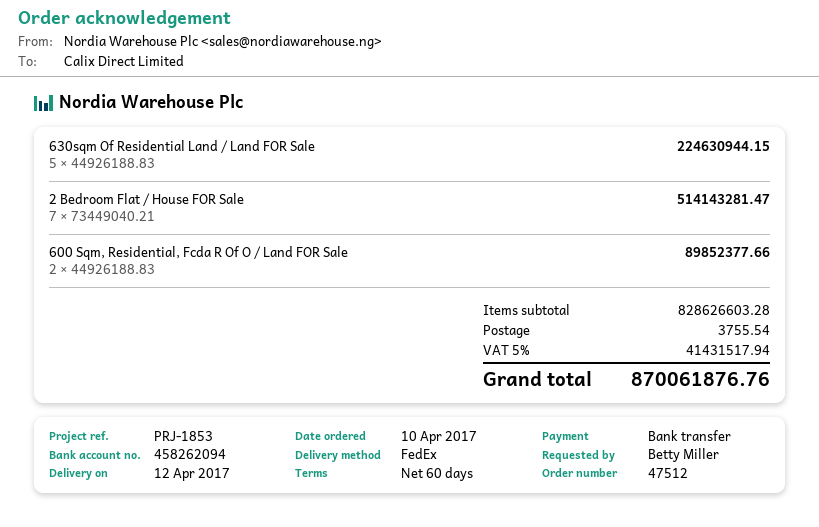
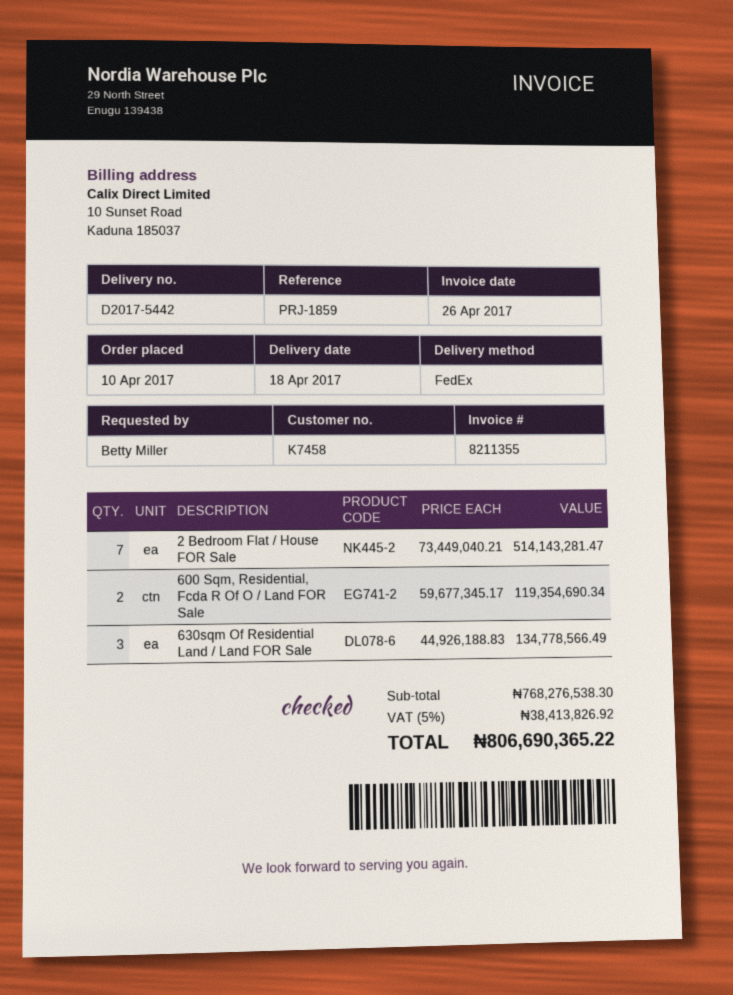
delivery date: 2017-04-12 -> 2017-04-18
reference: PRJ-1853 -> PRJ-1859
630sqm Of Residential Land / Land FOR Sale: 5 x 44926188.83 = 224630944.15 -> 3 x 44926188.83 = 134778566.49
600 Sqm, Residential, Fcda R Of O / Land FOR Sale: 2 x 44926188.83 = 89852377.66 -> 2 x 59677345.17 = 119354690.34
subtotal: 828626603.28 -> 768276538.30
shipping: 3755.54 -> none
tax: 5% = 41431517.94 -> 5% = 38413826.92
total: 870061876.76 -> 806690365.22

